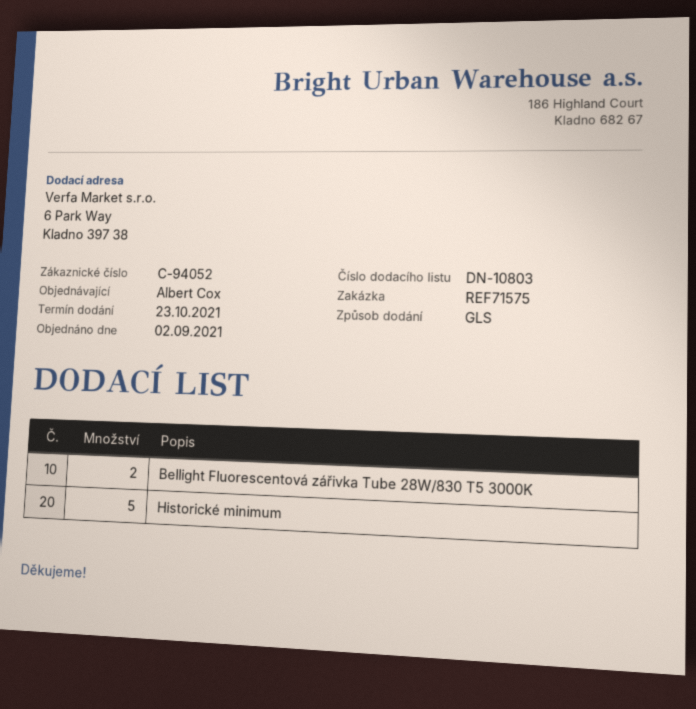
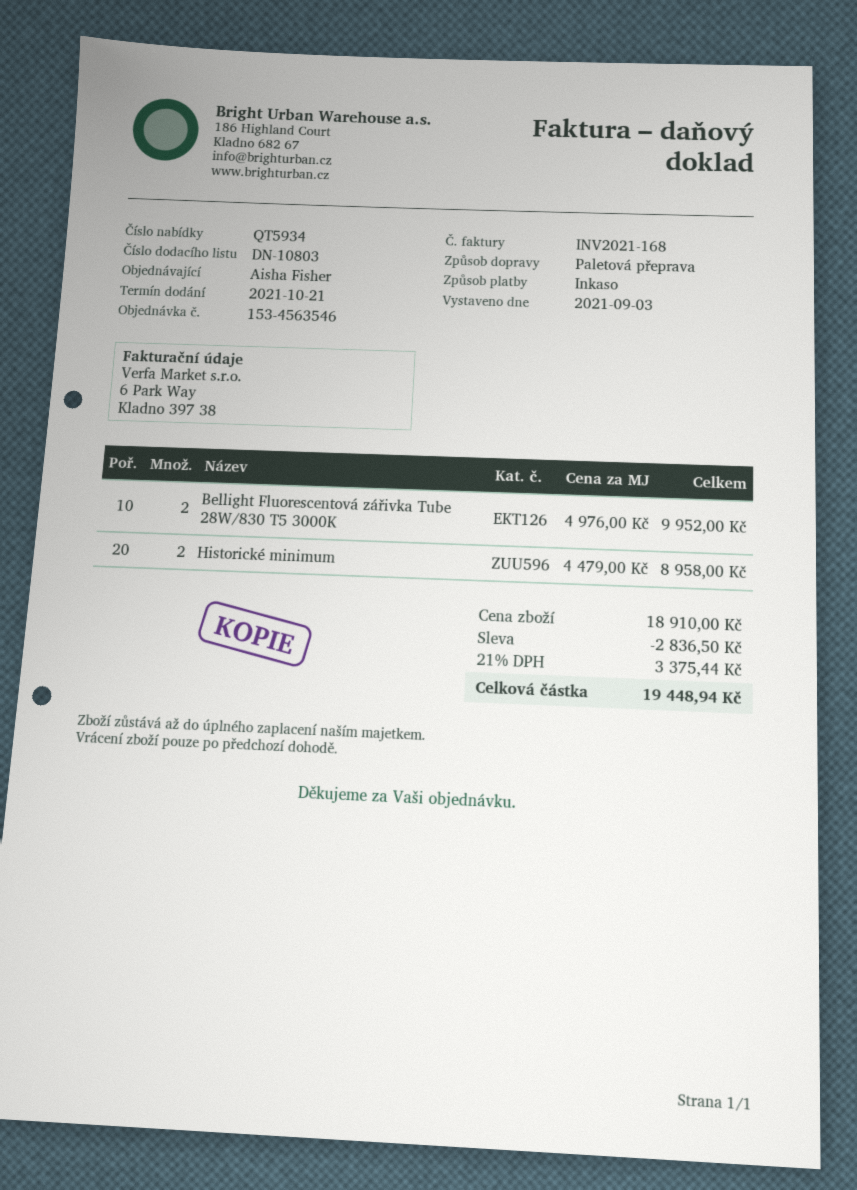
delivery date: 2021-10-23 -> 2021-10-21
ordered by: Albert Cox -> Aisha Fisher
shipping method: GLS -> pallet freight
Historické minimum: 5 -> 2

